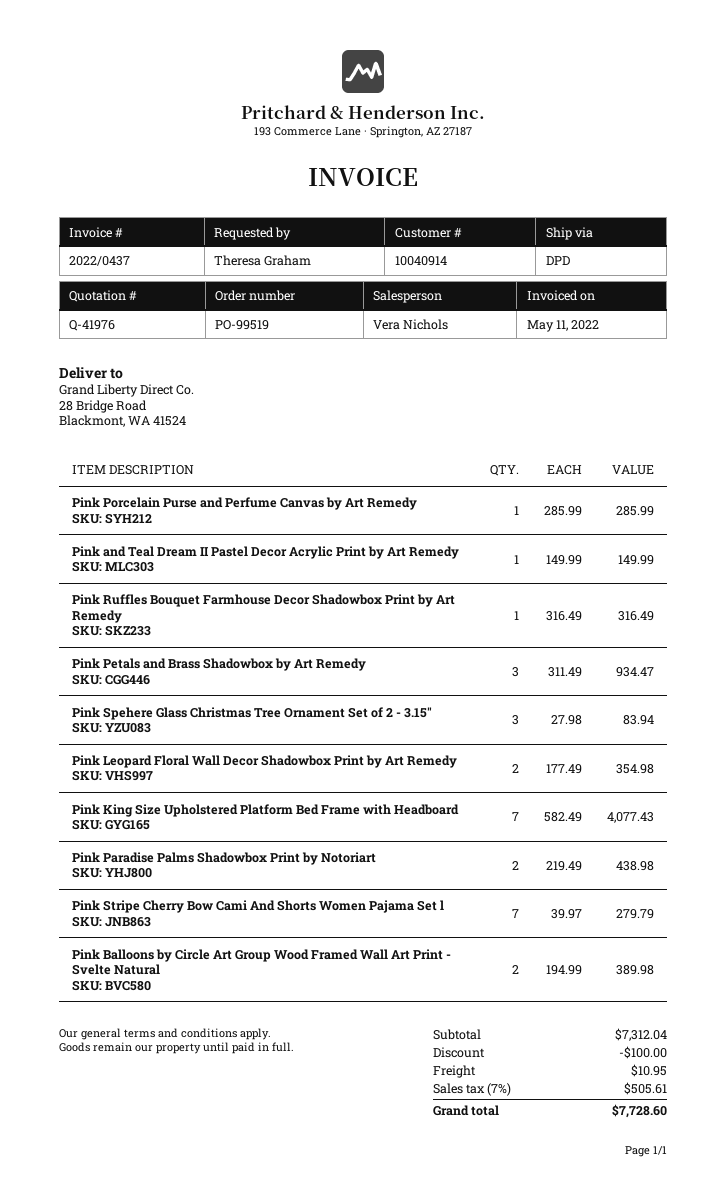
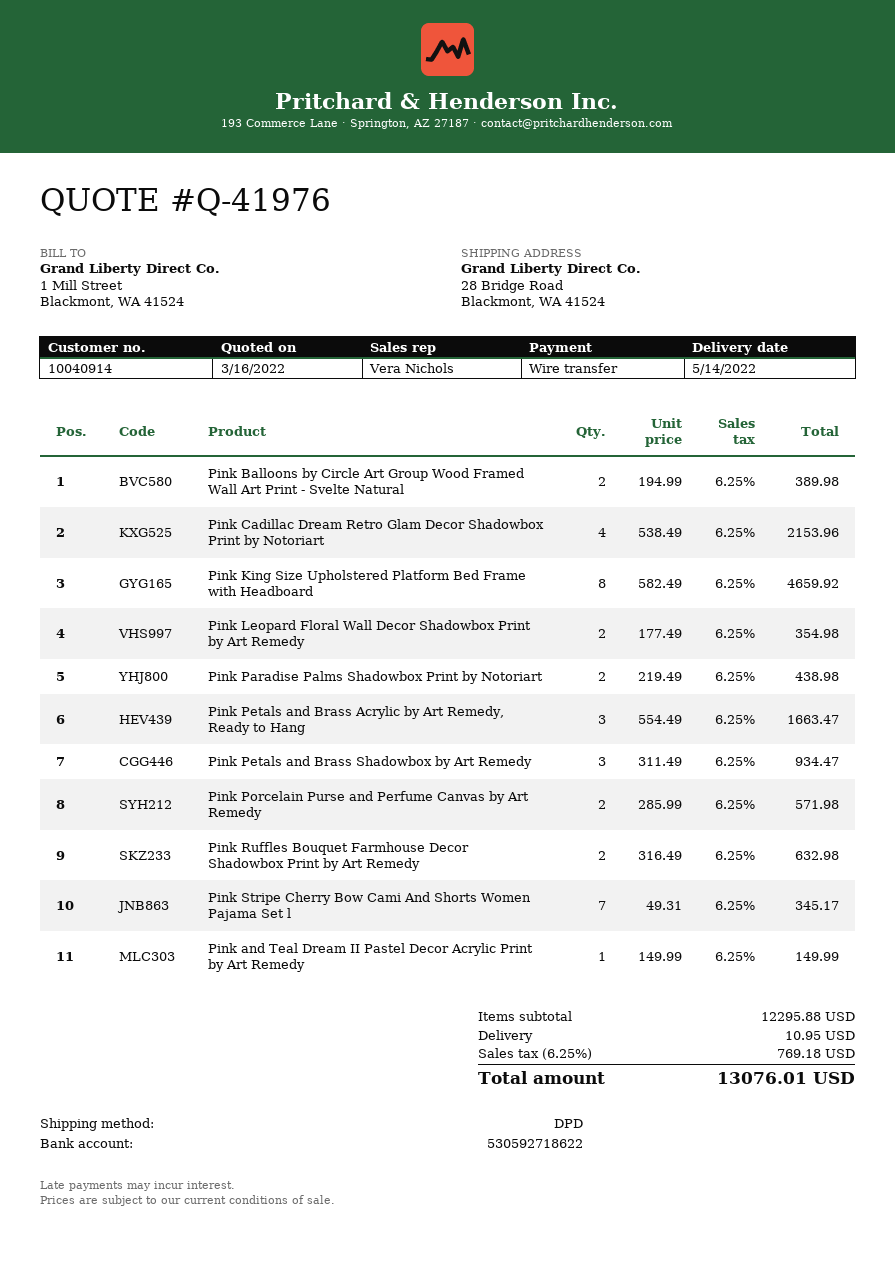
Pink Porcelain Purse and Perfume Canvas by Art Remedy: 1 x 285.99 = 285.99 -> 2 x 285.99 = 571.98
Pink Ruffles Bouquet Farmhouse Decor Shadowbox Print by Art Remedy: 1 x 316.49 = 316.49 -> 2 x 316.49 = 632.98
Pink Spehere Glass Christmas Tree Ornament Set of 2 - 3.15": 3 x 27.98 = 83.94 -> none
Pink King Size Upholstered Platform Bed Frame with Headboard: 7 x 582.49 = 4077.43 -> 8 x 582.49 = 4659.92
Pink Stripe Cherry Bow Cami And Shorts Women Pajama Set l: 7 x 39.97 = 279.79 -> 7 x 49.31 = 345.17
Pink Cadillac Dream Retro Glam Decor Shadowbox Print by Notoriart: none -> 4 x 538.49 = 2153.96
Pink Petals and Brass Acrylic by Art Remedy, Ready to Hang: none -> 3 x 554.49 = 1663.47
subtotal: 7312.04 -> 12295.88
discount: 100.00 -> none
tax: 7% = 505.61 -> 6.25% = 769.18
total: 7728.60 -> 13076.01

